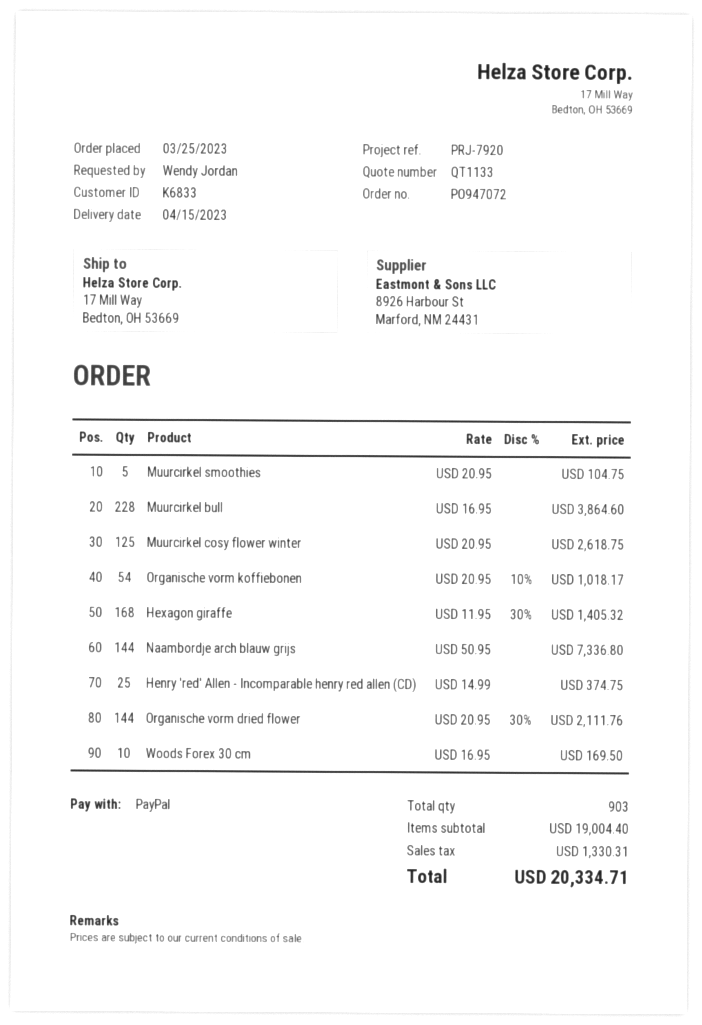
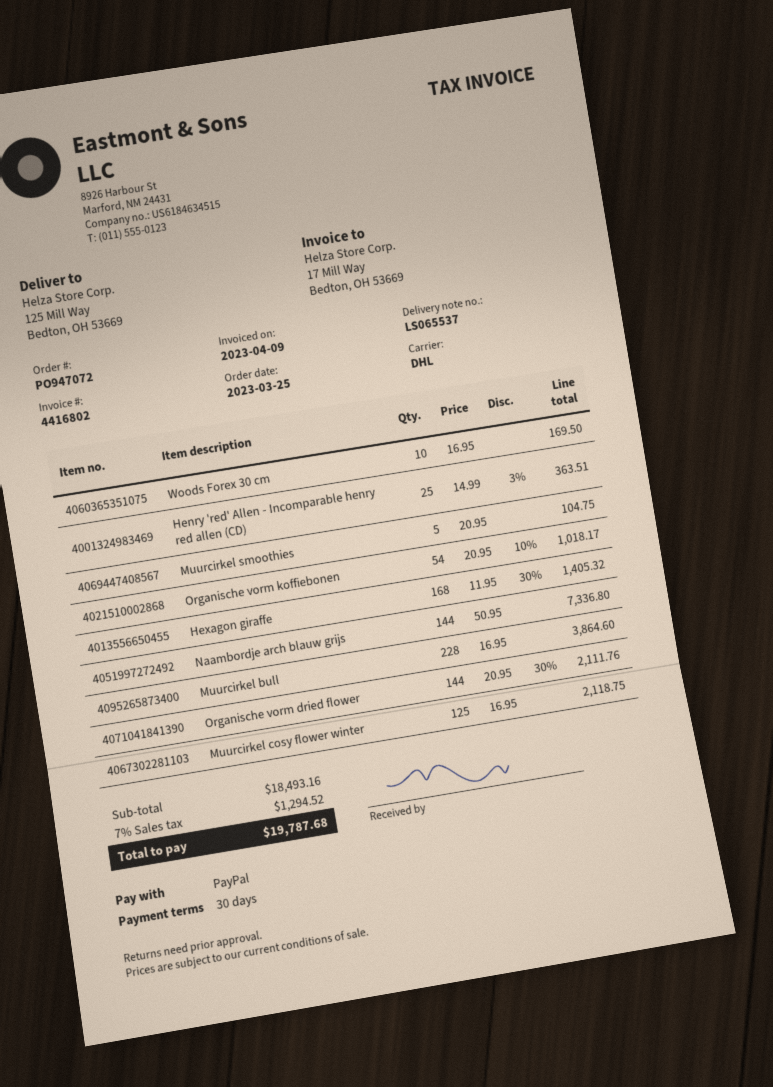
ship to: 17 Mill Way, Bedton, OH 53669 -> 125 Mill Way, Bedton, OH 53669
Muurcirkel cosy flower winter: 125 x 20.95 = 2618.75 -> 125 x 16.95 = 2118.75
Henry 'red' Allen - Incomparable henry red allen (CD): 25 x 14.99 = 374.75 -> 25 x 14.99 - 3% = 363.51
subtotal: 19004.40 -> 18493.16
tax: 1330.31 -> 1294.52
total: 20334.71 -> 19787.68

